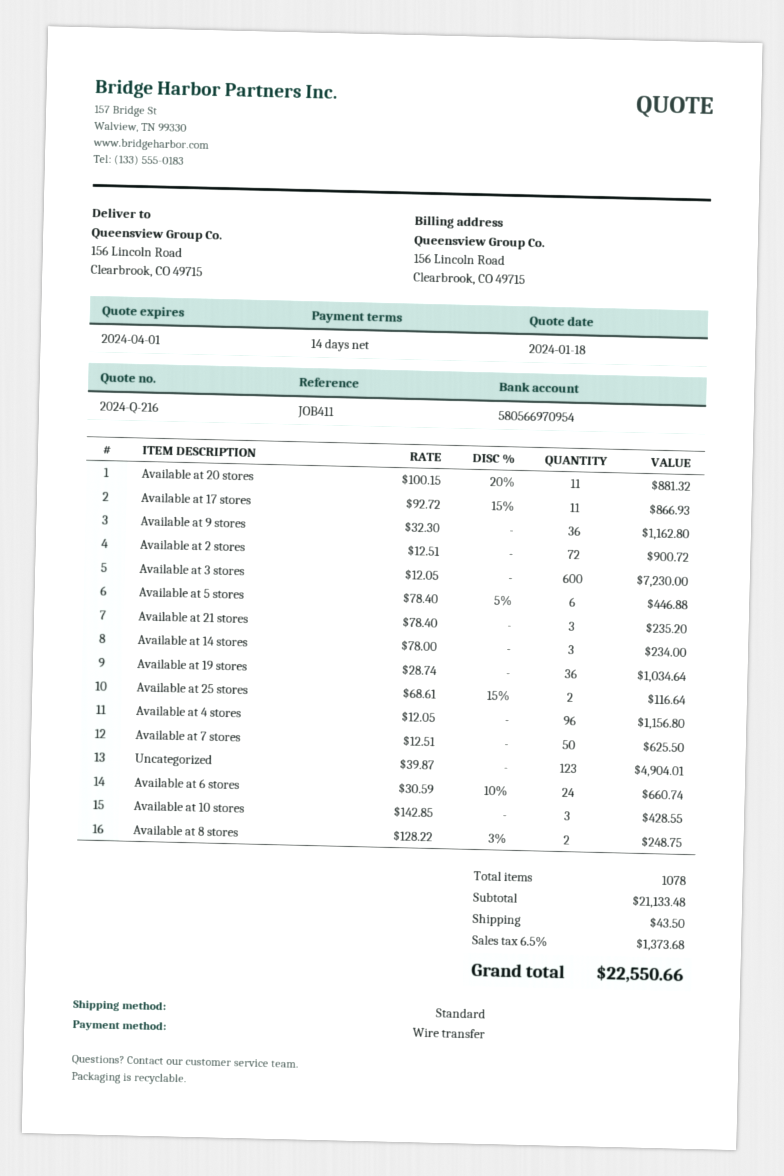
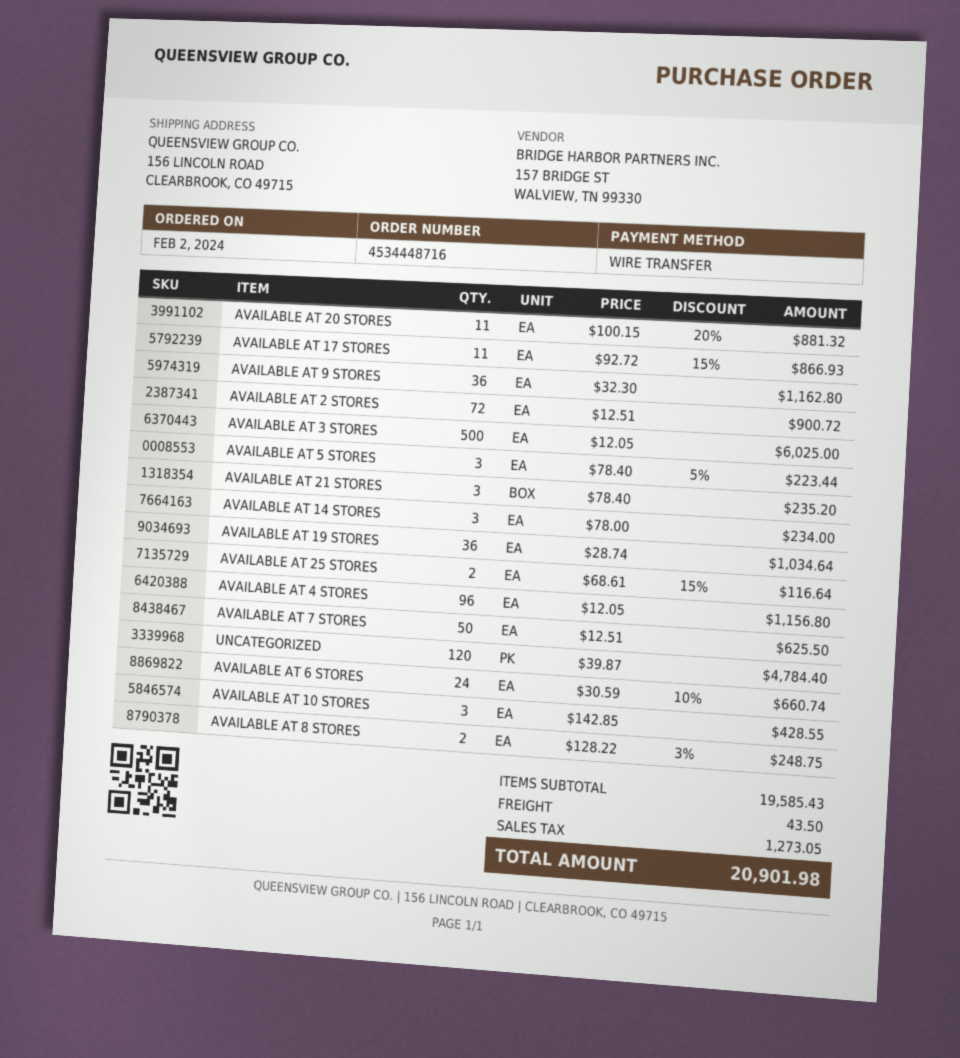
Available at 3 stores: 600 x 12.05 = 7230.00 -> 500 x 12.05 = 6025.00
Available at 5 stores: 6 x 78.40 - 5% = 446.88 -> 3 x 78.40 - 5% = 223.44
Uncategorized: 123 x 39.87 = 4904.01 -> 120 x 39.87 = 4784.40
subtotal: 21133.48 -> 19585.43
tax: 1373.68 -> 1273.05
total: 22550.66 -> 20901.98

